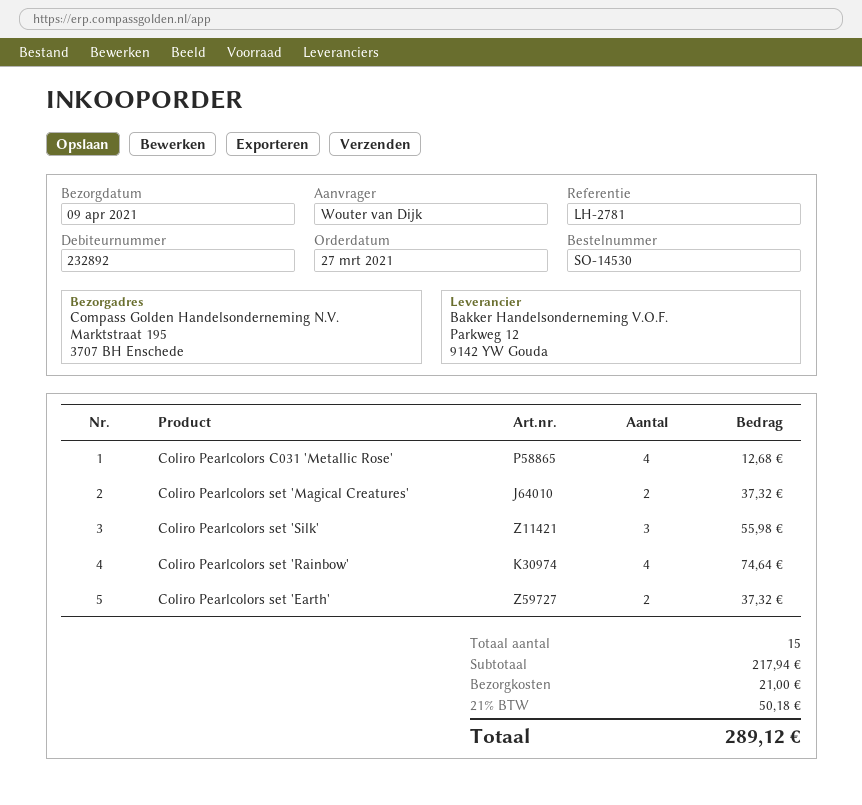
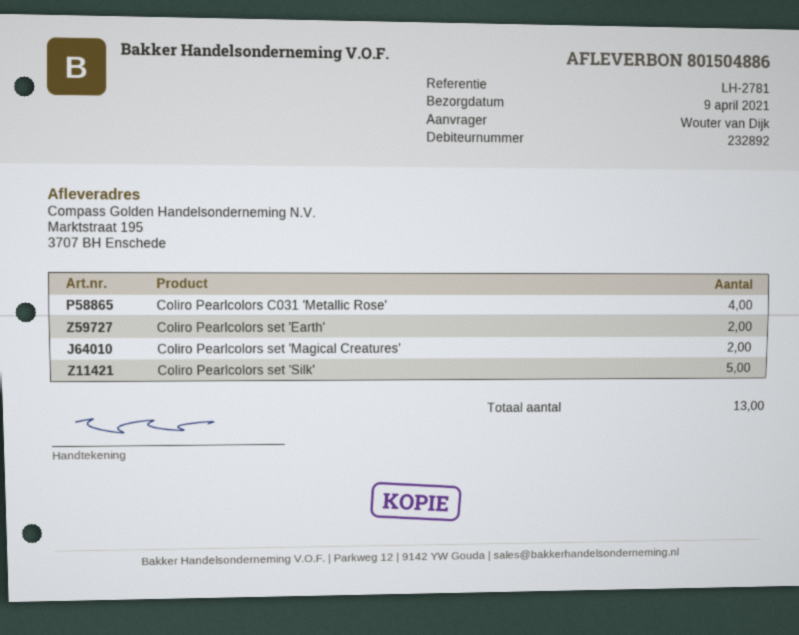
Coliro Pearlcolors set 'Silk': 3 -> 5
Coliro Pearlcolors set 'Rainbow': 4 -> none
total quantity: 15 -> 13

